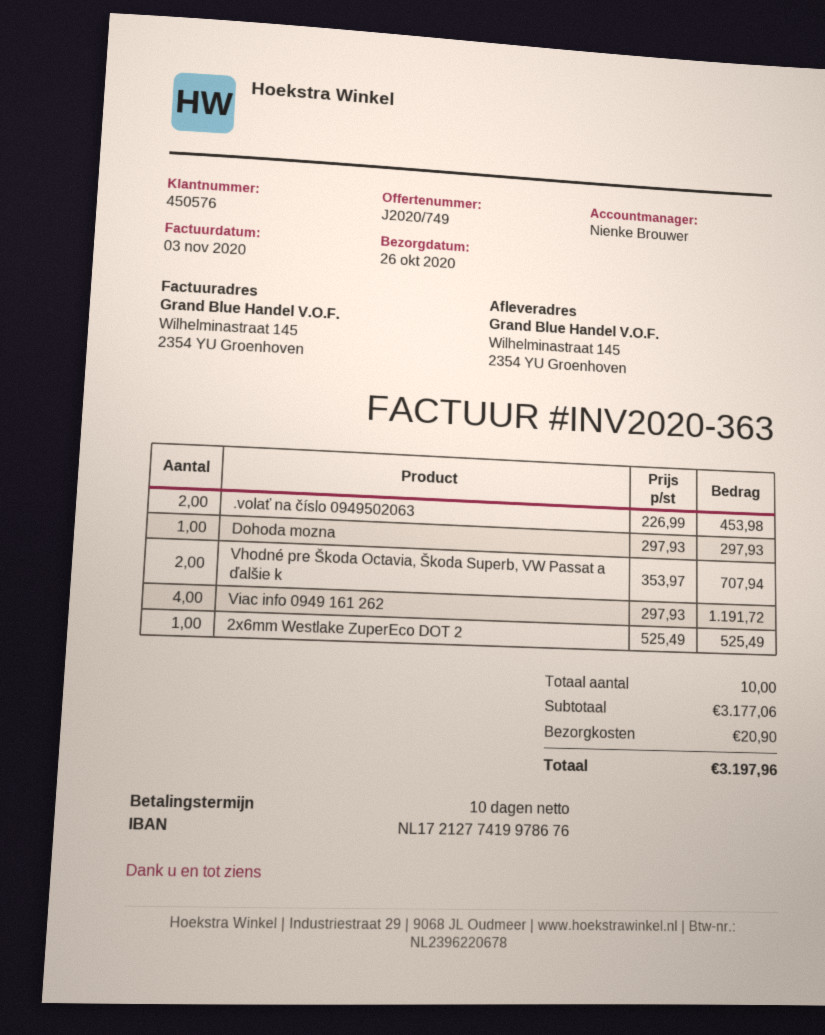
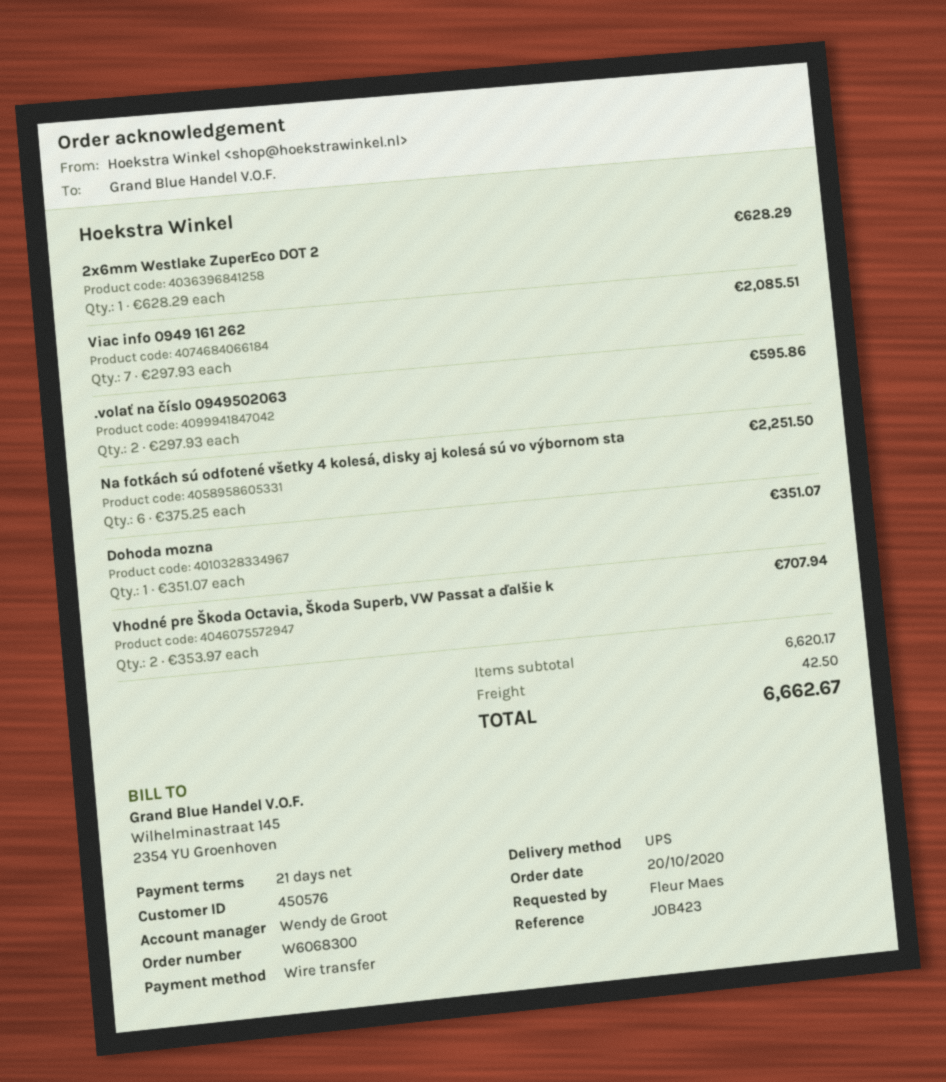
payment terms: 10 days -> 21 days
sales rep: Nienke Brouwer -> Wendy de Groot
.volať na číslo 0949502063: 2 x 226.99 = 453.98 -> 2 x 297.93 = 595.86
Dohoda mozna: 1 x 297.93 = 297.93 -> 1 x 351.07 = 351.07
Viac info 0949 161 262: 4 x 297.93 = 1191.72 -> 7 x 297.93 = 2085.51
2x6mm Westlake ZuperEco DOT 2: 1 x 525.49 = 525.49 -> 1 x 628.29 = 628.29
Na fotkách sú odfotené všetky 4 kolesá, disky aj kolesá sú vo výbornom sta: none -> 6 x 375.25 = 2251.50
subtotal: 3177.06 -> 6620.17
shipping: 20.90 -> 42.50
total: 3197.96 -> 6662.67

